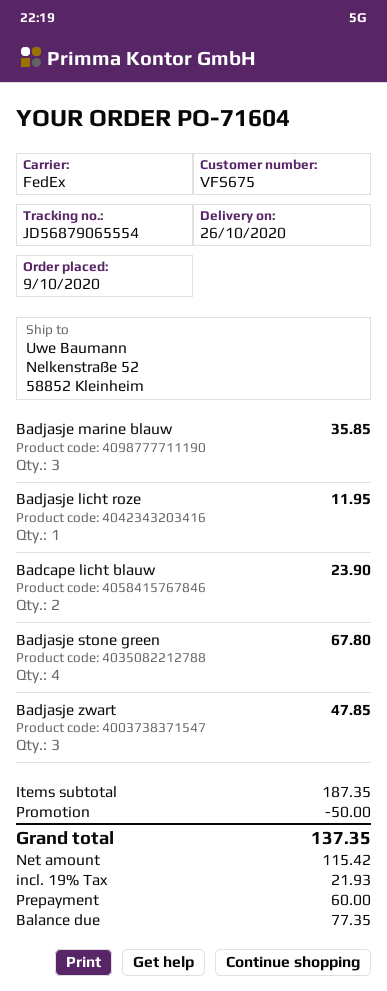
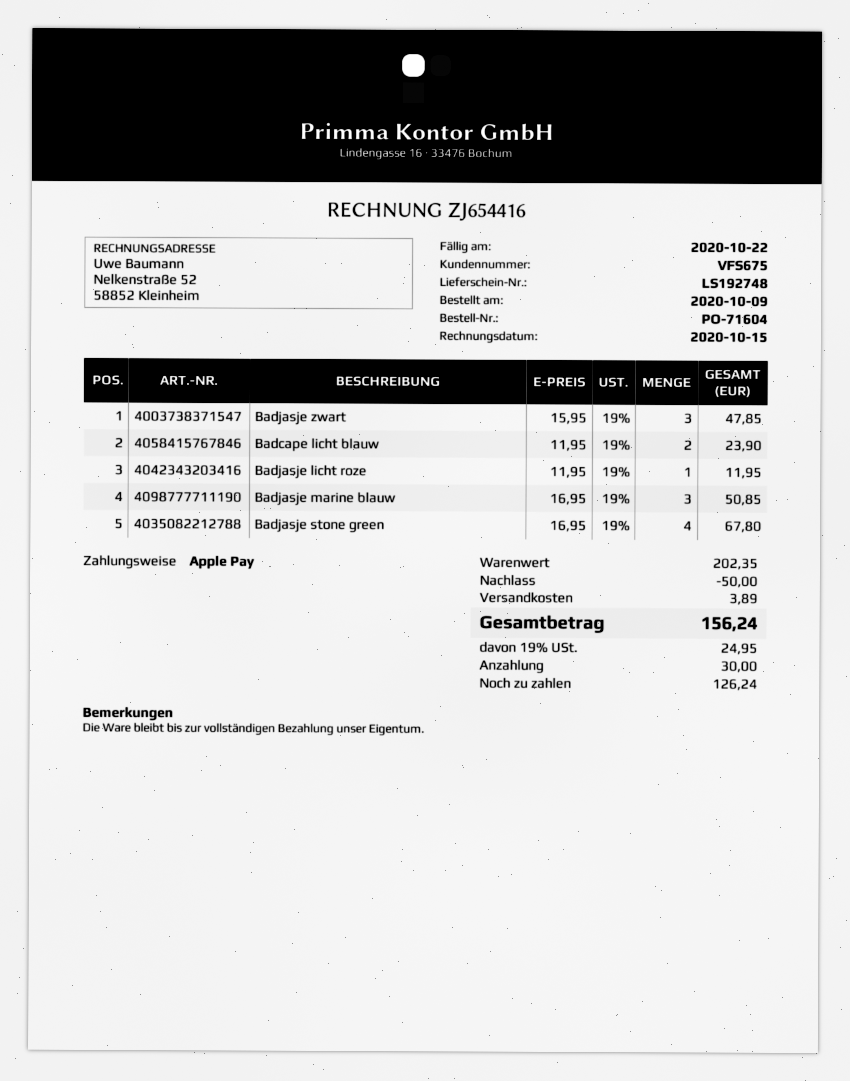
Badjasje marine blauw: 3 for 35.85 -> 3 for 50.85
subtotal: 187.35 -> 202.35
shipping: none -> 3.89
tax: 19% = 21.93 -> 19% = 24.95
total: 137.35 -> 156.24
deposit: 60.00 -> 30.00
balance: 77.35 -> 126.24

